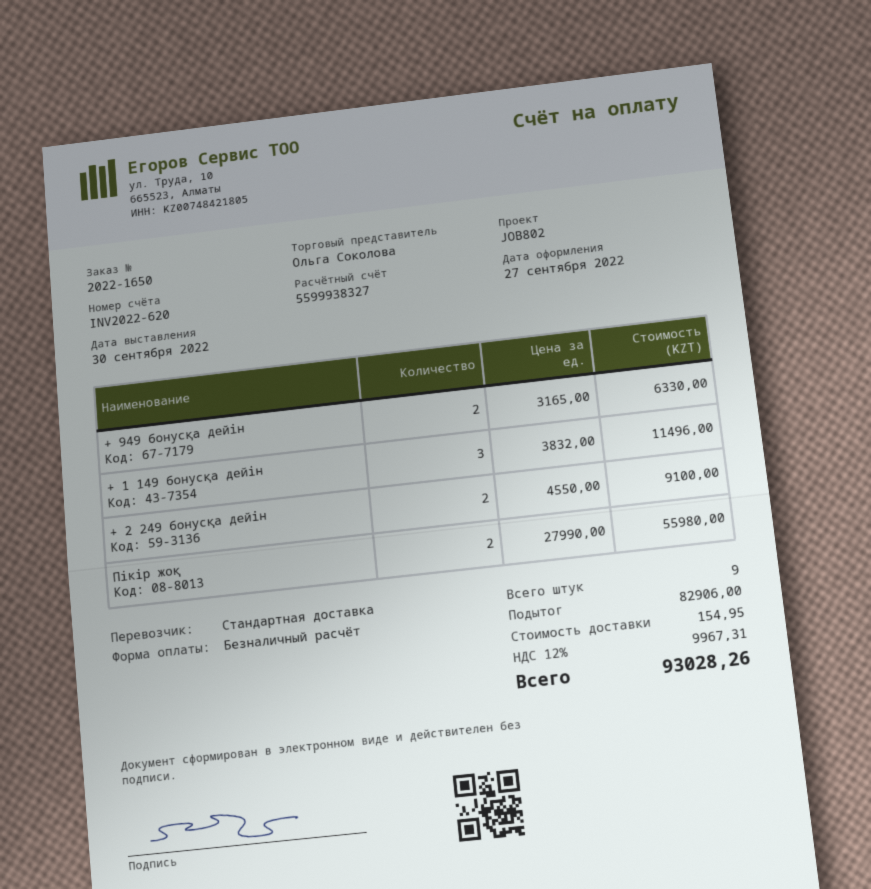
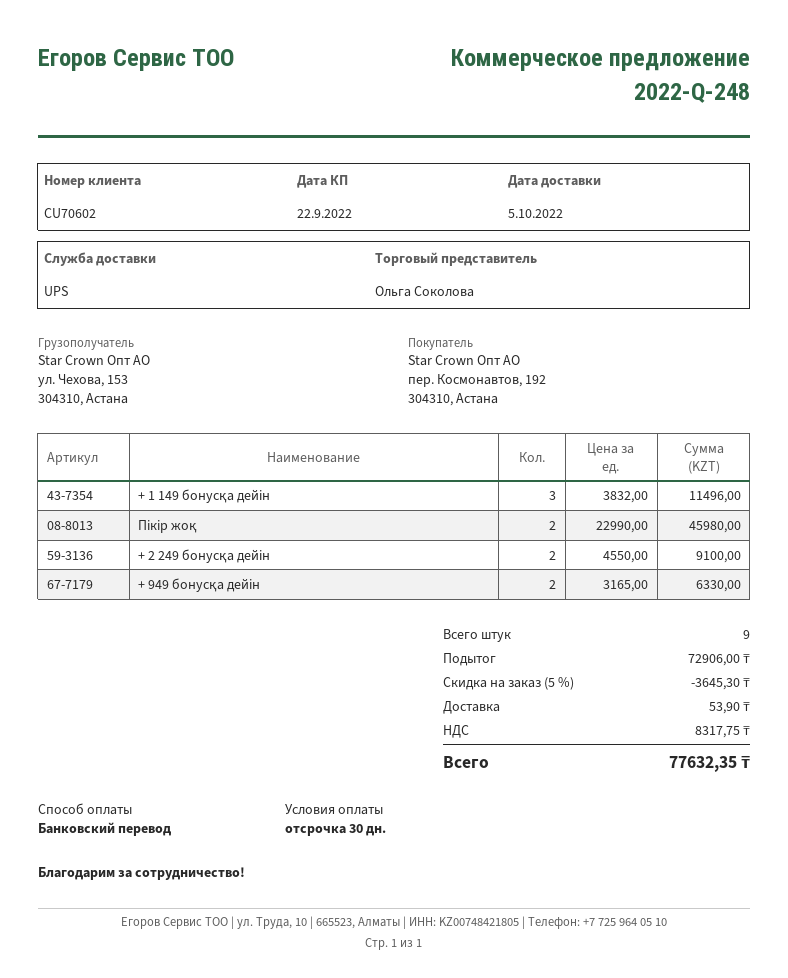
shipping method: standard -> UPS
Пікір жоқ: 2 x 27990.00 = 55980.00 -> 2 x 22990.00 = 45980.00
subtotal: 82906.00 -> 72906.00
discount: none -> 5% = 3645.30
shipping: 154.95 -> 53.90
tax: 9967.31 -> 8317.75
total: 93028.26 -> 77632.35

